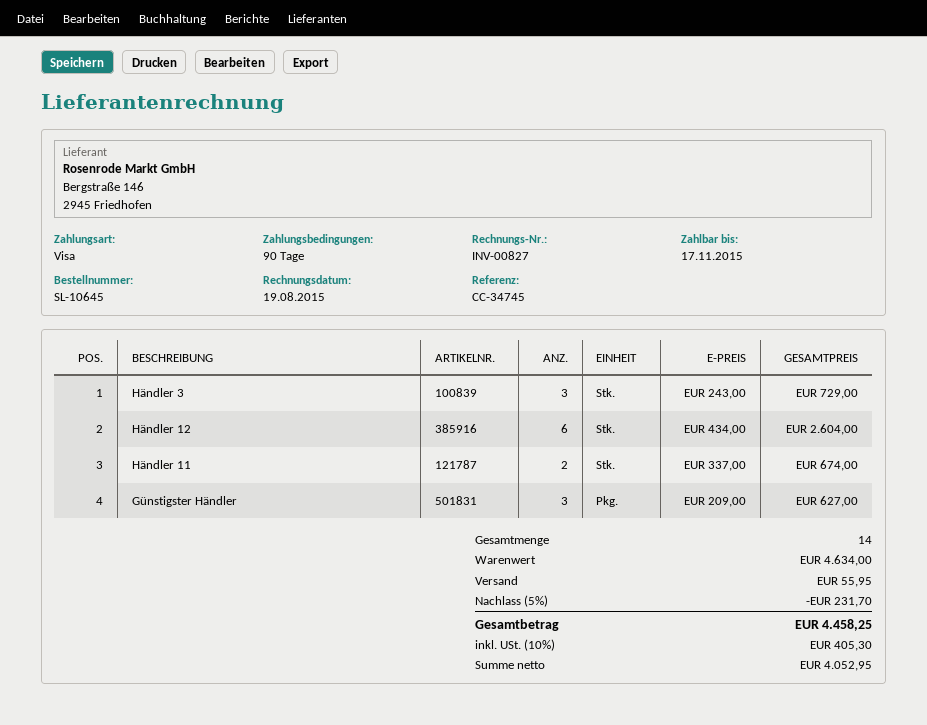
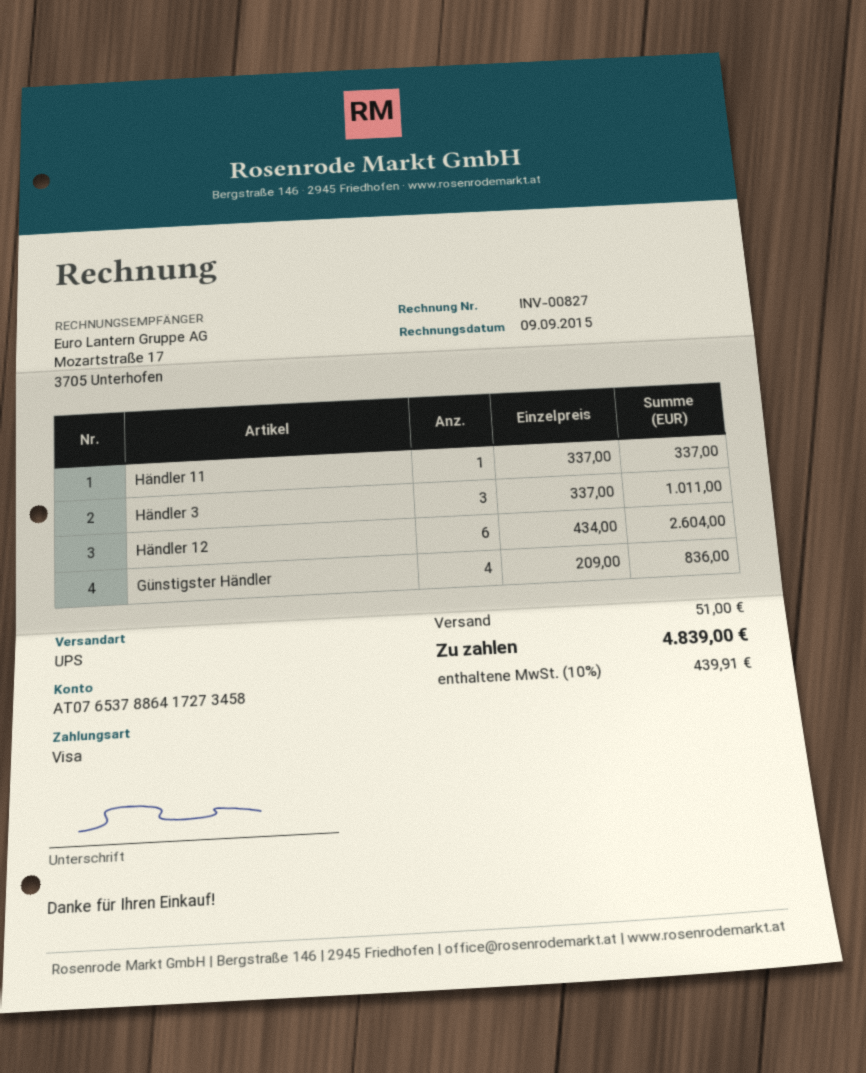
invoice date: 2015-08-19 -> 2015-09-09
Händler 3: 3 x 243.00 = 729.00 -> 3 x 337.00 = 1011.00
Händler 11: 2 x 337.00 = 674.00 -> 1 x 337.00 = 337.00
Günstigster Händler: 3 x 209.00 = 627.00 -> 4 x 209.00 = 836.00
discount: 5% = 231.70 -> none
shipping: 55.95 -> 51.00
tax: 10% = 405.30 -> 10% = 439.91
total: 4458.25 -> 4839.00

